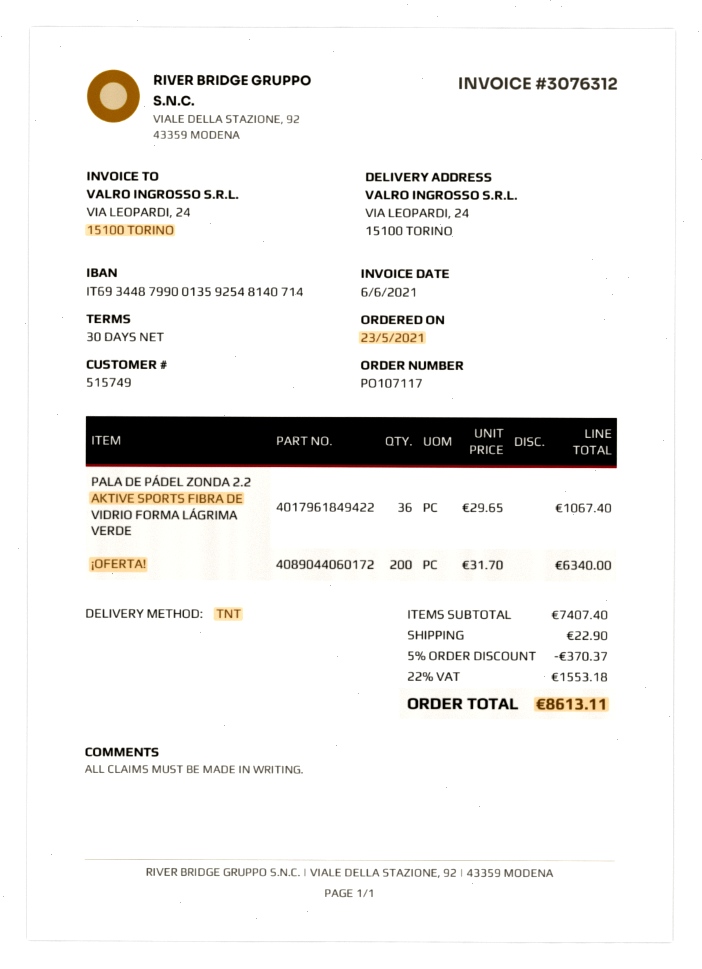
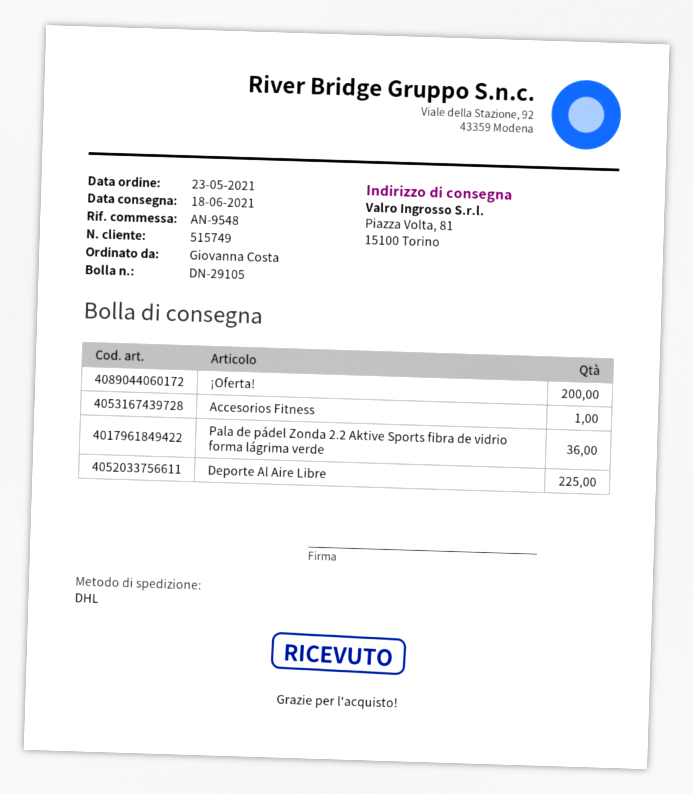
shipping method: TNT -> DHL
ship to: VIA LEOPARDI, 24, 15100 TORINO -> Piazza Volta, 81, 15100 Torino
Accesorios Fitness: none -> 1
Deporte Al Aire Libre: none -> 225

